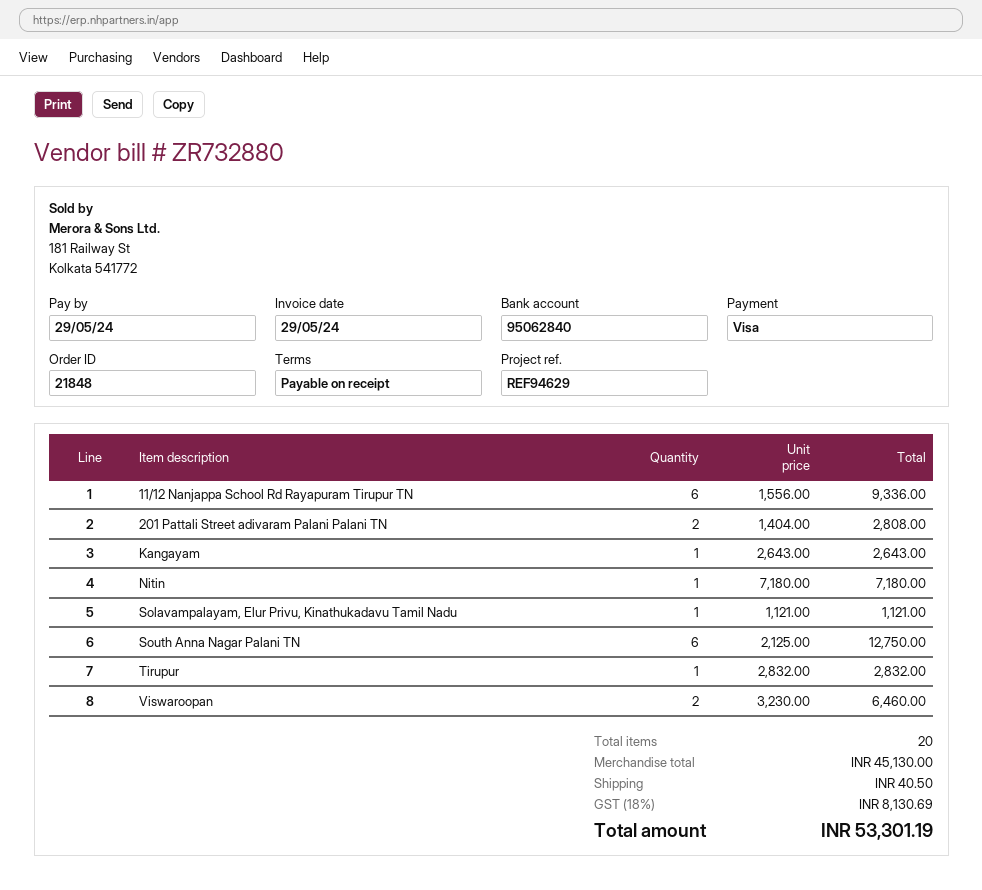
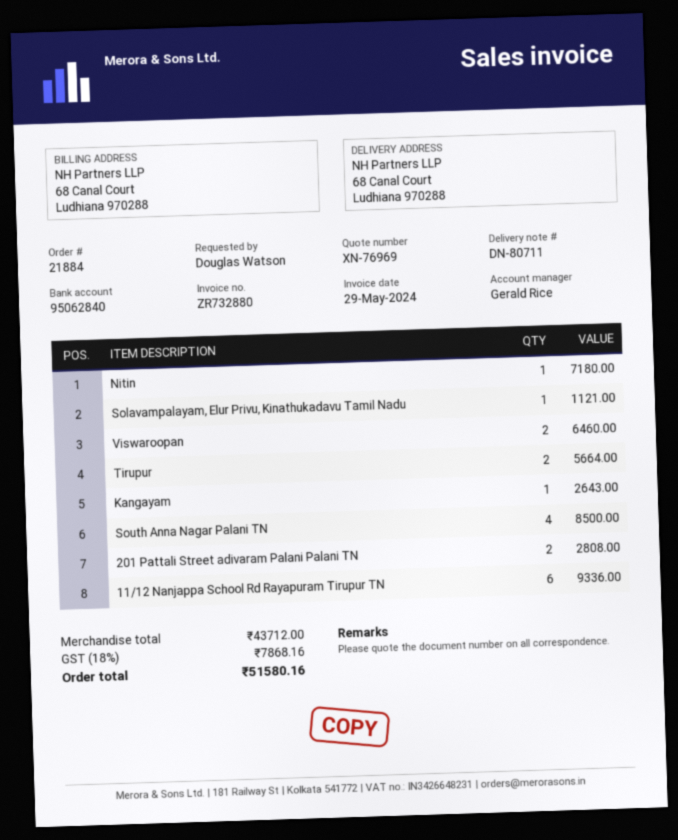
order number: 21848 -> 21884
South Anna Nagar Palani TN: 6 for 12750.00 -> 4 for 8500.00
Tirupur: 1 for 2832.00 -> 2 for 5664.00
subtotal: 45130.00 -> 43712.00
shipping: 40.50 -> none
tax: 18% = 8130.69 -> 18% = 7868.16
total: 53301.19 -> 51580.16

